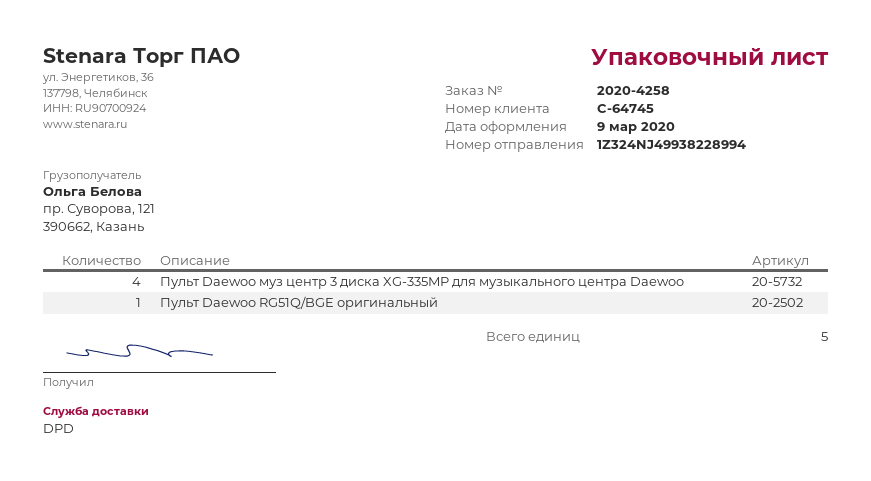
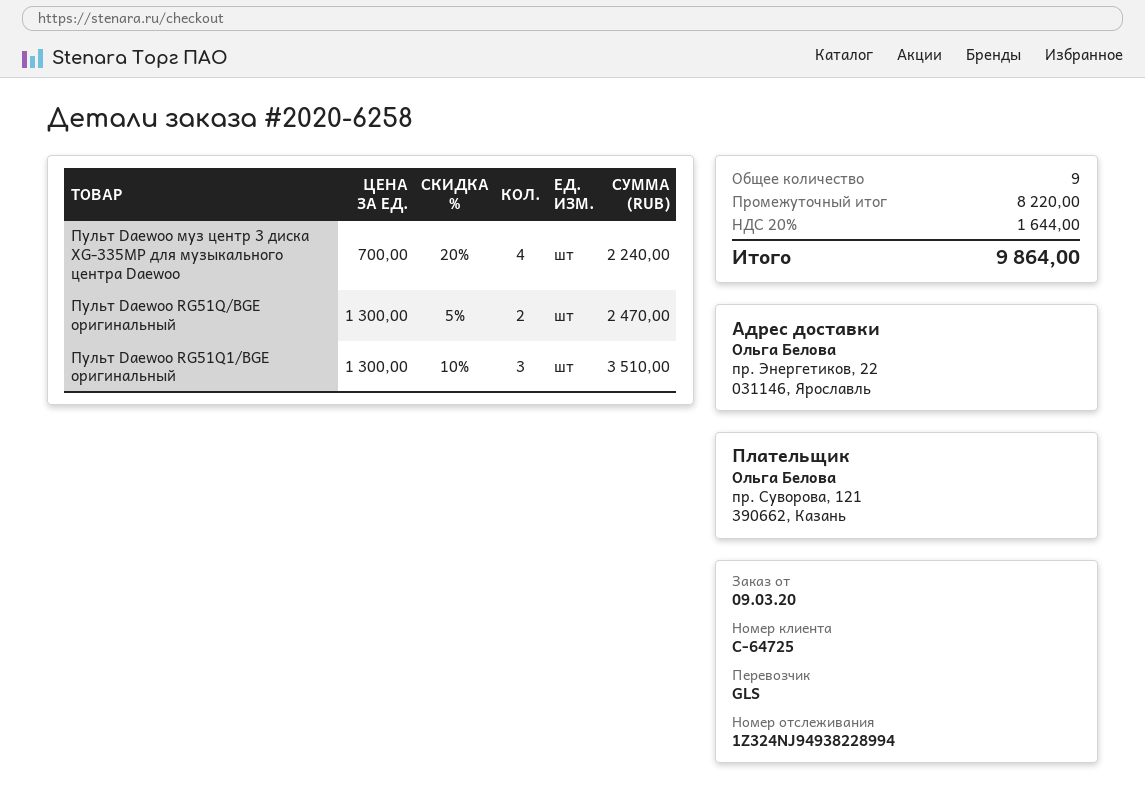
order number: 2020-4258 -> 2020-6258
customer number: C-64745 -> C-64725
shipping method: DPD -> GLS
tracking number: 1Z324NJ49938228994 -> 1Z324NJ94938228994
ship to: пр. Суворова, 121, 390662, Казань -> пр. Энергетиков, 22, 031146, Ярославль
Пульт Daewoo RG51Q/BGE оригинальный: 1 -> 2
Пульт Daewoo RG51Q1/BGE оригинальный: none -> 3
total quantity: 5 -> 9

